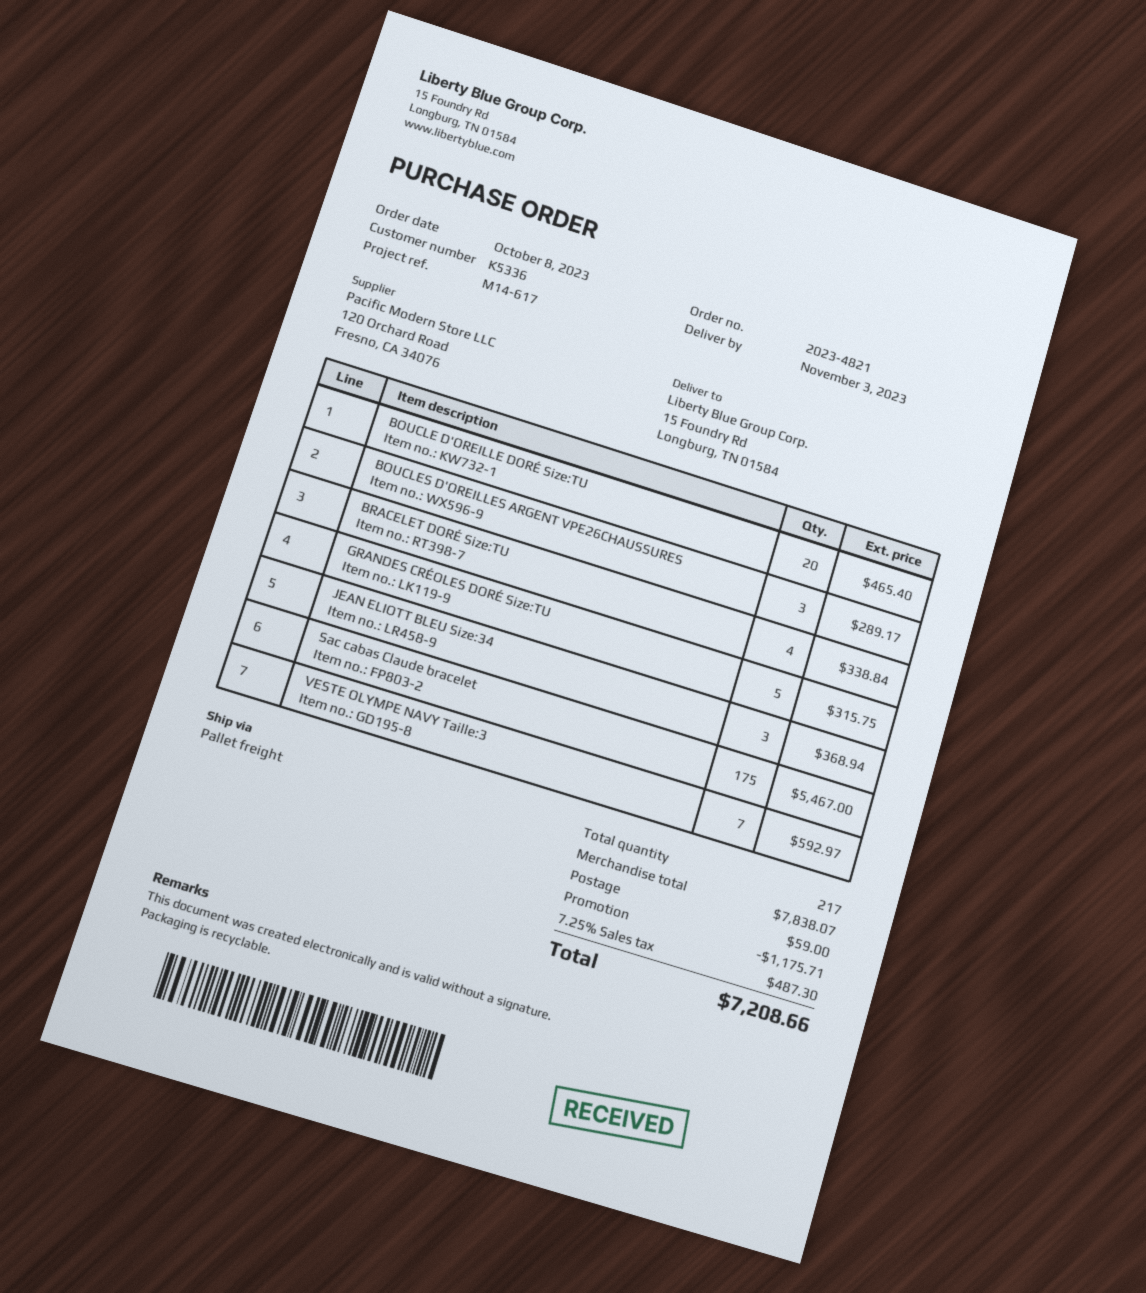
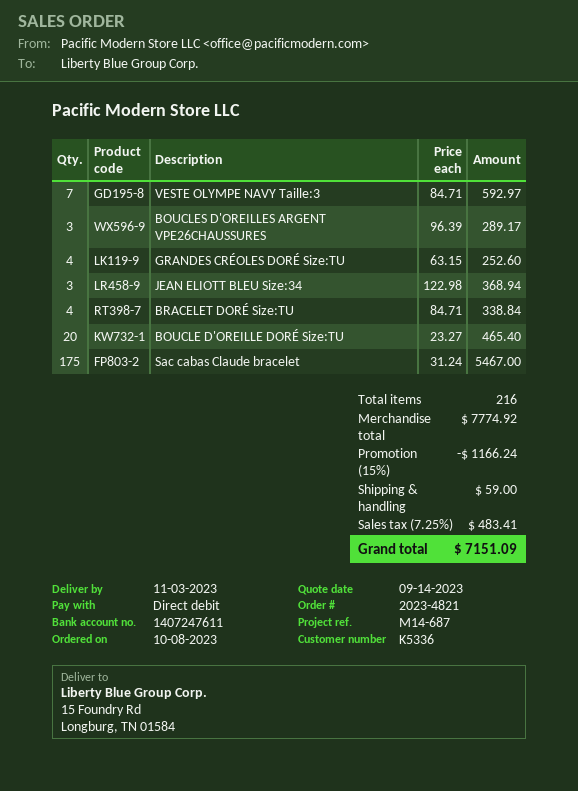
reference: M14-617 -> M14-687
GRANDES CRÉOLES DORÉ Size:TU: 5 for 315.75 -> 4 for 252.60
total quantity: 217 -> 216
subtotal: 7838.07 -> 7774.92
discount: 1175.71 -> 1166.24
tax: 7.25% = 487.30 -> 7.25% = 483.41
total: 7208.66 -> 7151.09

